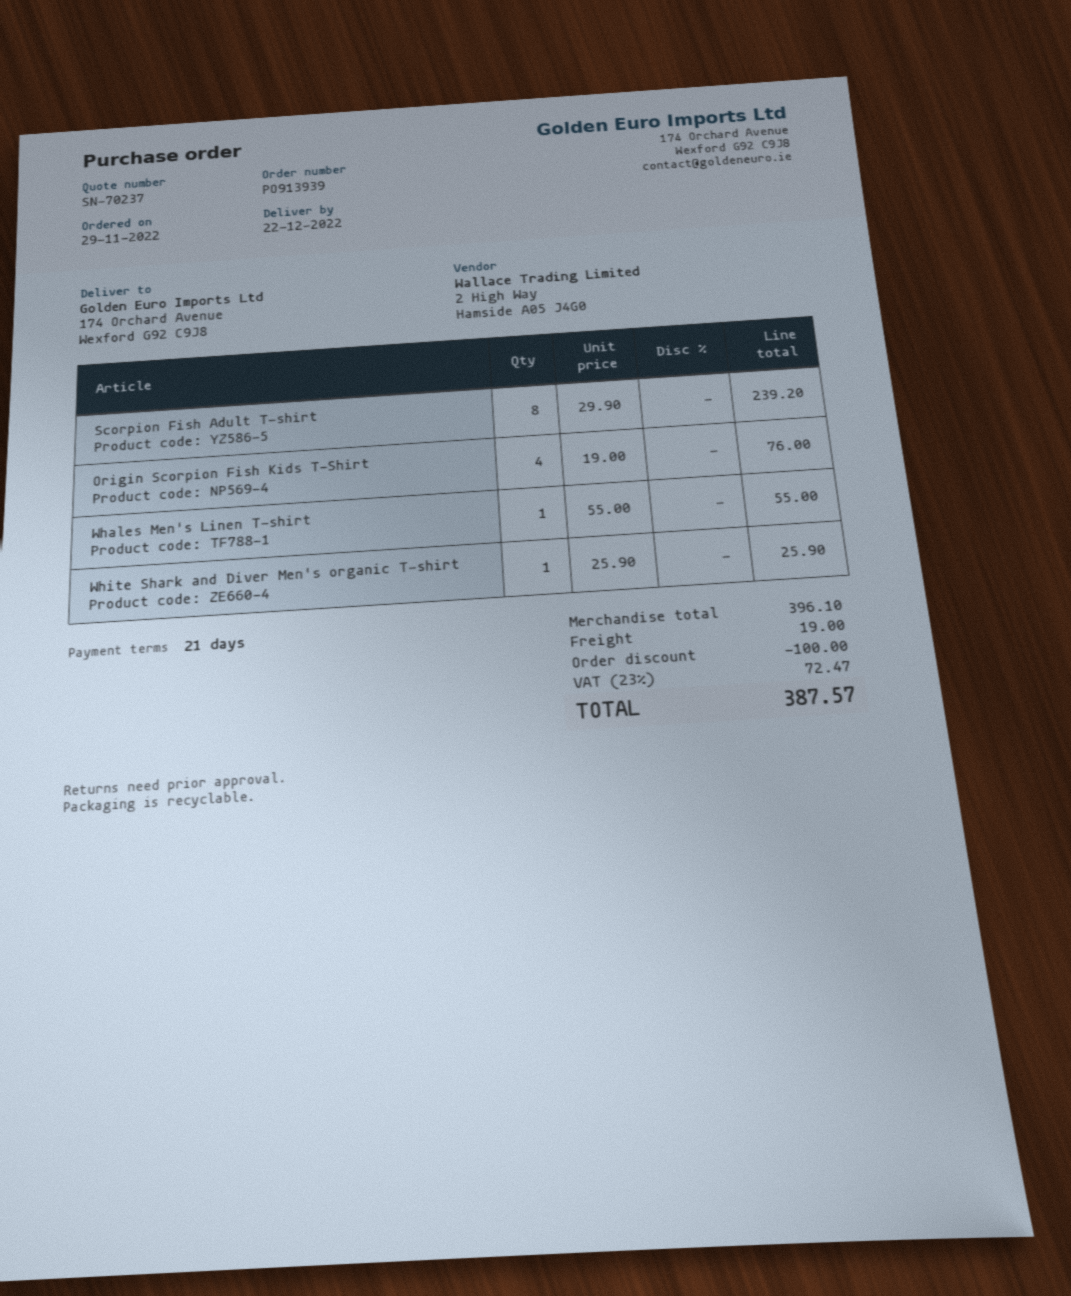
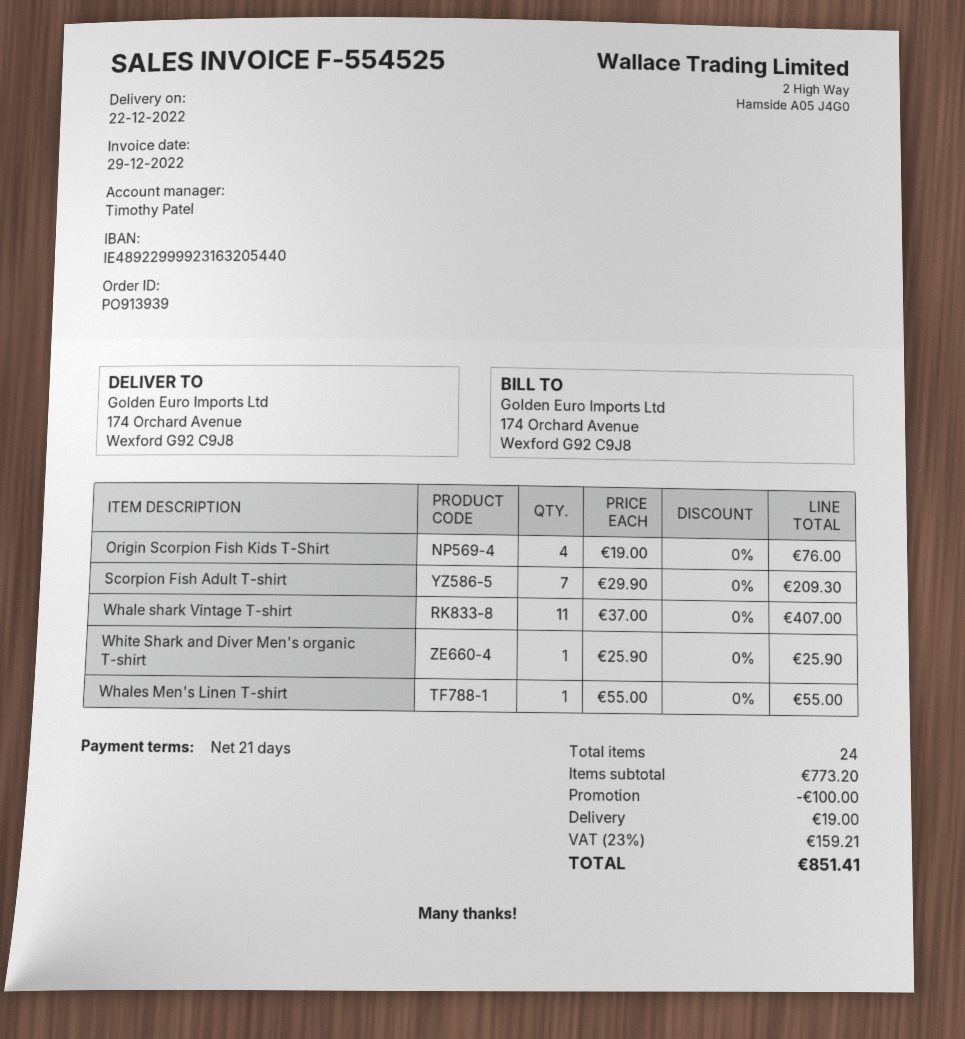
Scorpion Fish Adult T-shirt: 8 x 29.90 = 239.20 -> 7 x 29.90 = 209.30
Whale shark Vintage T-shirt: none -> 11 x 37.00 = 407.00
subtotal: 396.10 -> 773.20
tax: 23% = 72.47 -> 23% = 159.21
total: 387.57 -> 851.41

